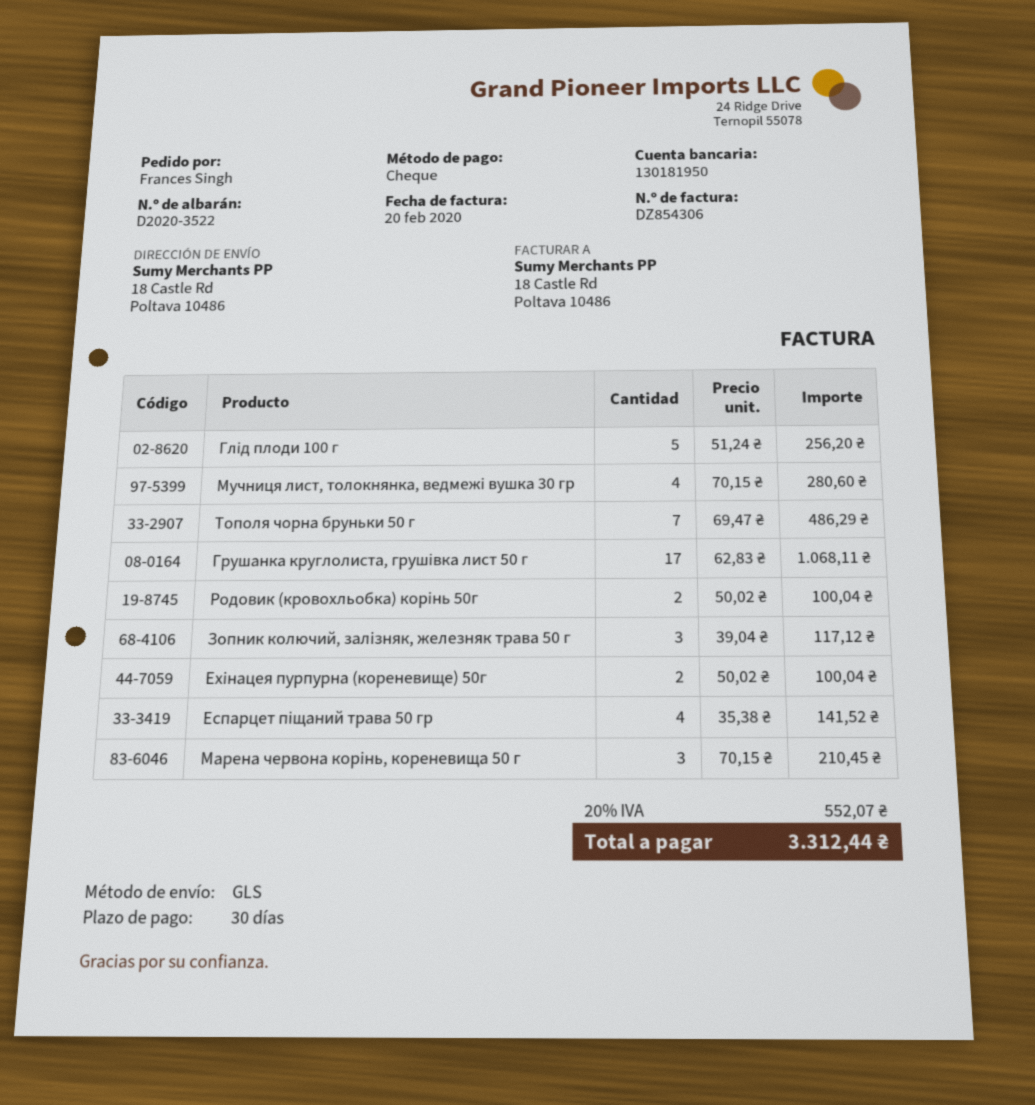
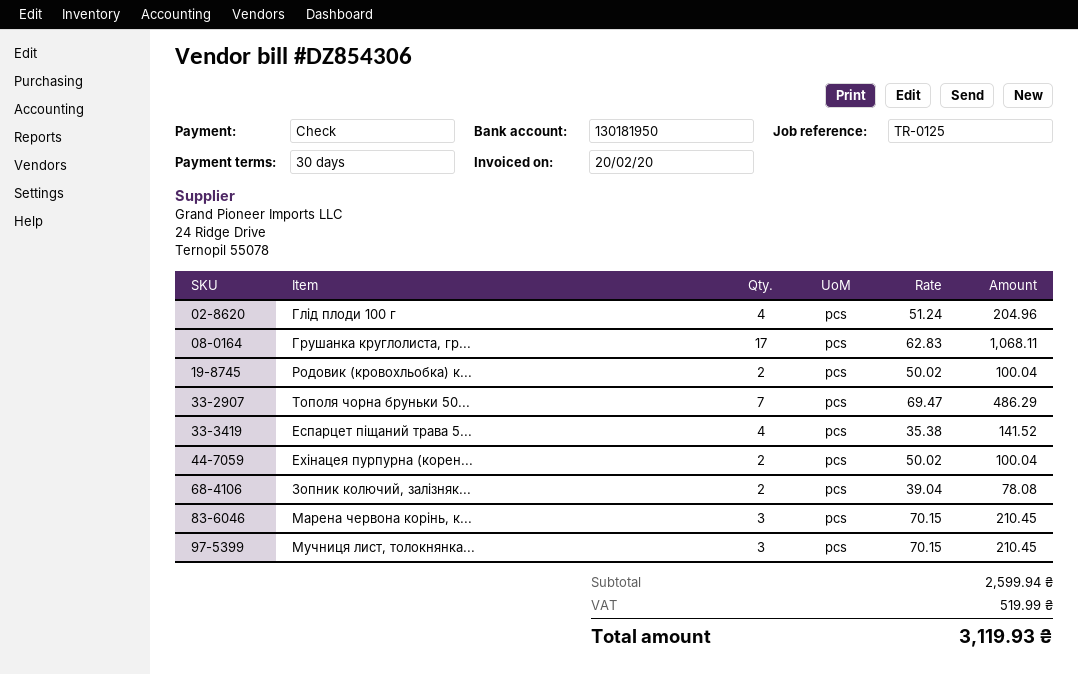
Глід плоди 100 г: 5 x 51.24 = 256.20 -> 4 x 51.24 = 204.96
Мучниця лист, толокнянка, ведмежі вушка 30 гр: 4 x 70.15 = 280.60 -> 3 x 70.15 = 210.45
Зопник колючий, залізняк, железняк трава 50 г: 3 x 39.04 = 117.12 -> 2 x 39.04 = 78.08
tax: 552.07 -> 519.99
total: 3312.44 -> 3119.93

